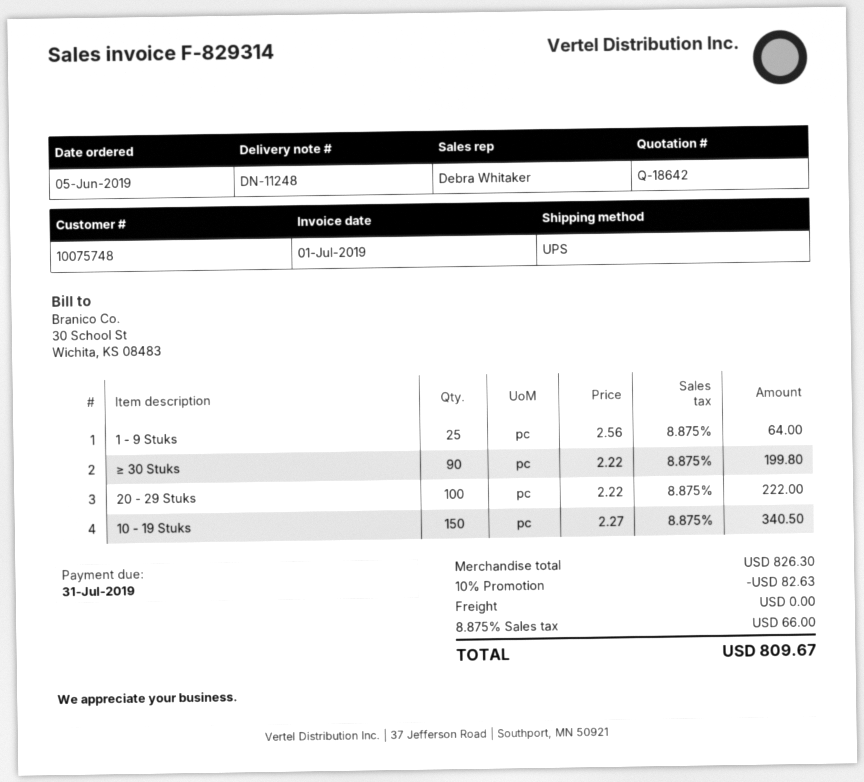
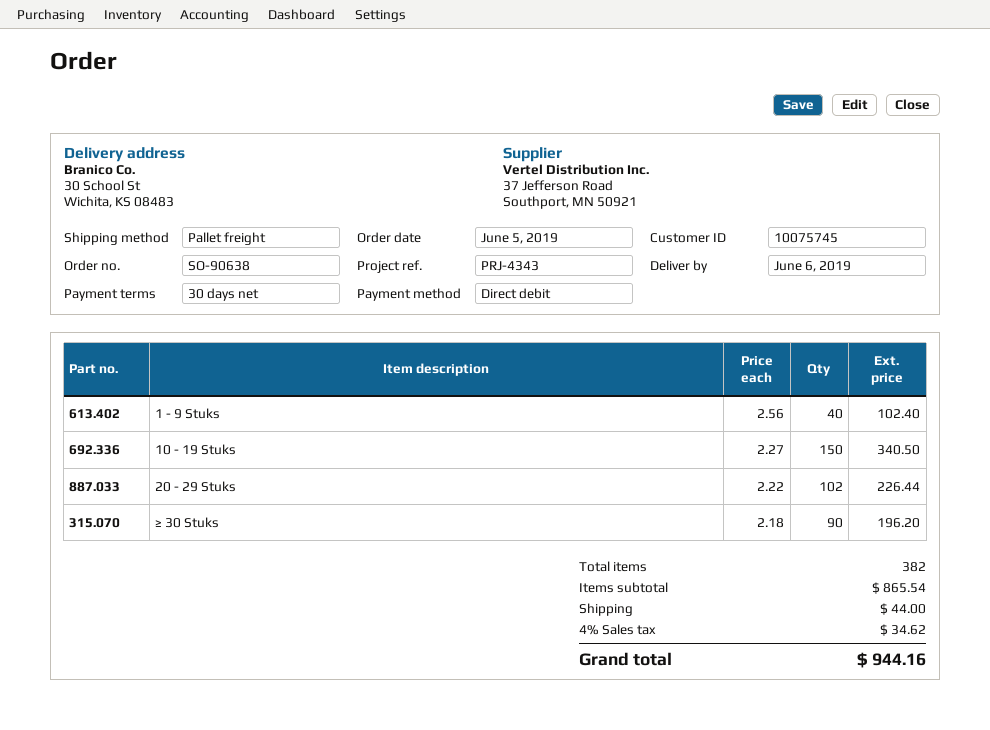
customer number: 10075748 -> 10075745
shipping method: UPS -> pallet freight
1 - 9 Stuks: 25 x 2.56 = 64.00 -> 40 x 2.56 = 102.40
≥ 30 Stuks: 90 x 2.22 = 199.80 -> 90 x 2.18 = 196.20
20 - 29 Stuks: 100 x 2.22 = 222.00 -> 102 x 2.22 = 226.44
subtotal: 826.30 -> 865.54
discount: 10% = 82.63 -> none
shipping: 0.00 -> 44.00
tax: 8.875% = 66.00 -> 4% = 34.62
total: 809.67 -> 944.16

